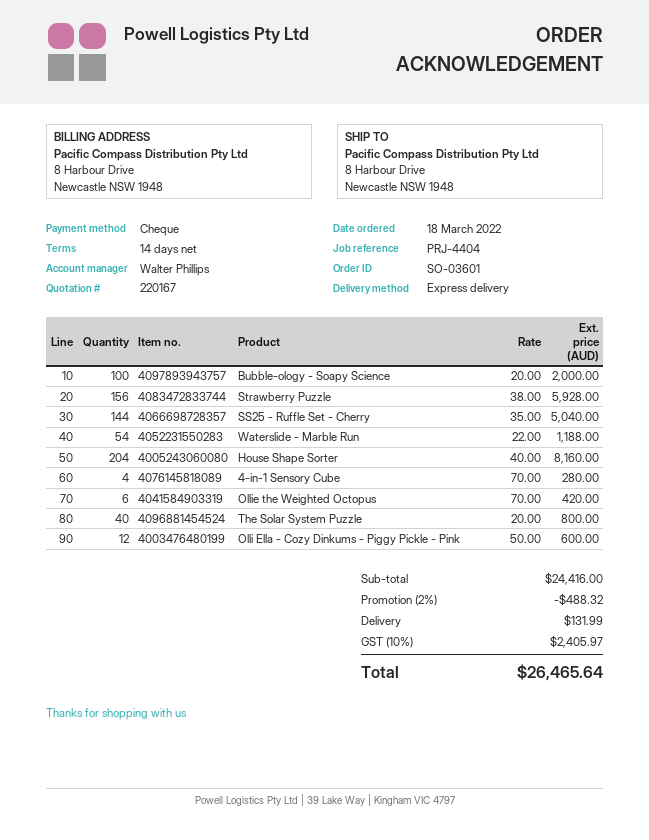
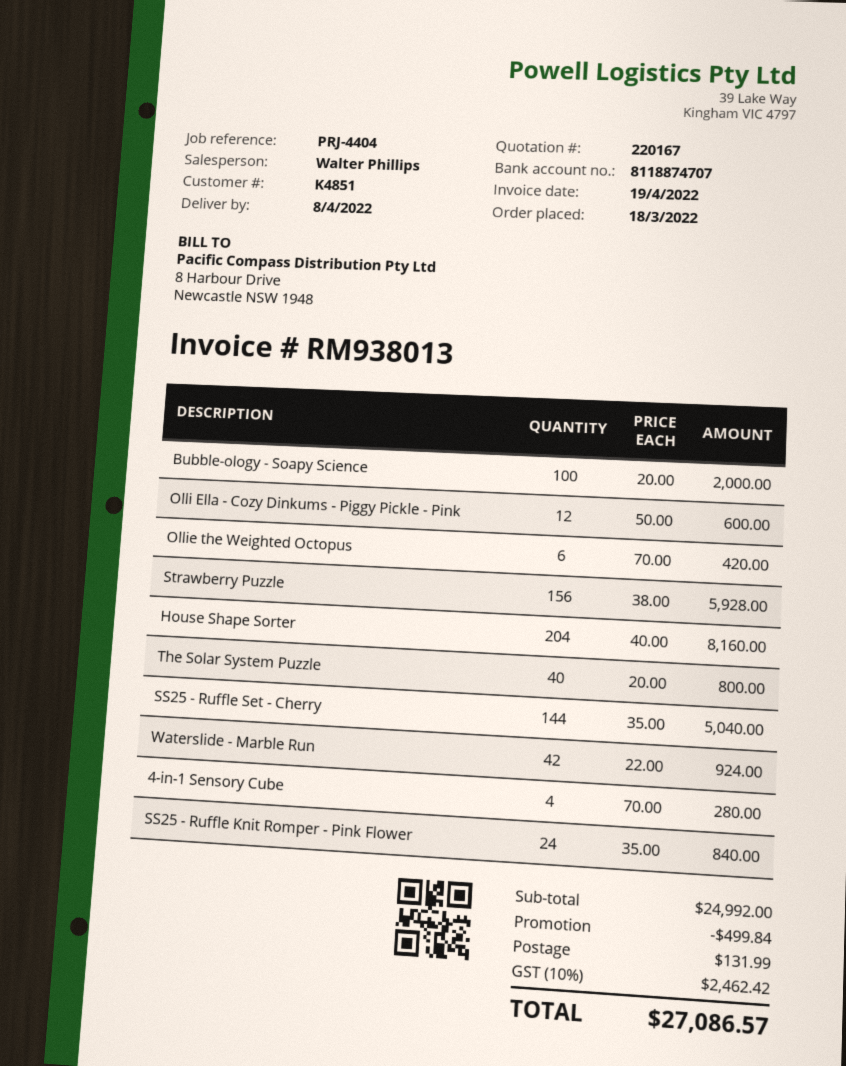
Waterslide - Marble Run: 54 x 22.00 = 1188.00 -> 42 x 22.00 = 924.00
SS25 - Ruffle Knit Romper - Pink Flower: none -> 24 x 35.00 = 840.00
subtotal: 24416.00 -> 24992.00
discount: 488.32 -> 499.84
tax: 10% = 2405.97 -> 10% = 2462.42
total: 26465.64 -> 27086.57

